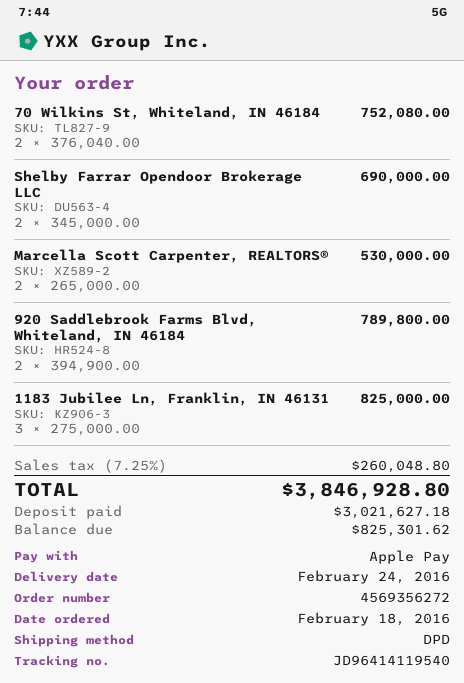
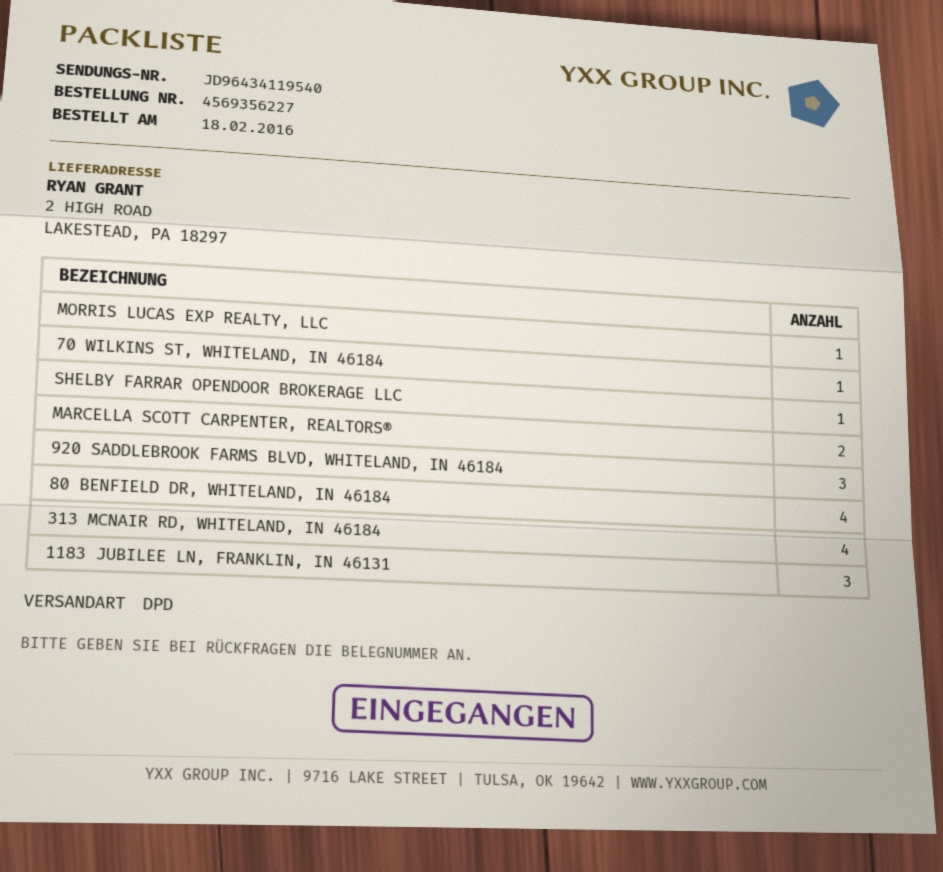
order number: 4569356272 -> 4569356227
tracking number: JD96414119540 -> JD96434119540
70 Wilkins St, Whiteland, IN 46184: 2 -> 1
Shelby Farrar Opendoor Brokerage LLC: 2 -> 1
920 Saddlebrook Farms Blvd, Whiteland, IN 46184: 2 -> 3
MORRIS LUCAS EXP REALTY, LLC: none -> 1
80 BENFIELD DR, WHITELAND, IN 46184: none -> 4
313 MCNAIR RD, WHITELAND, IN 46184: none -> 4

